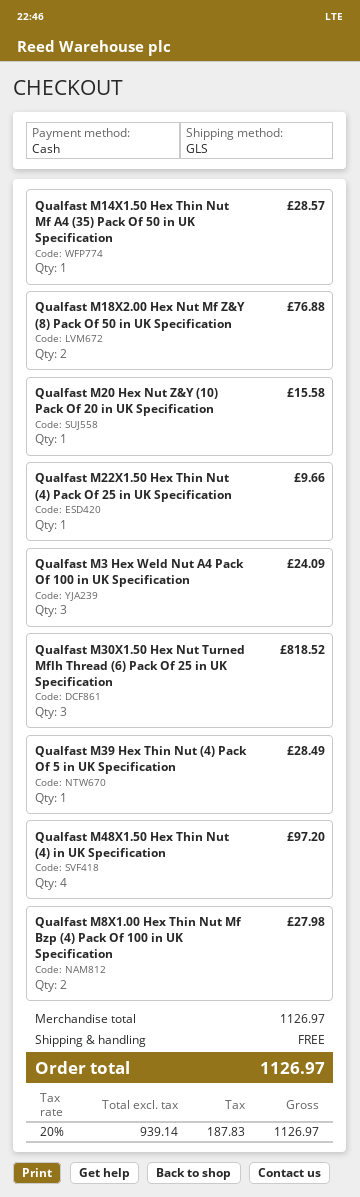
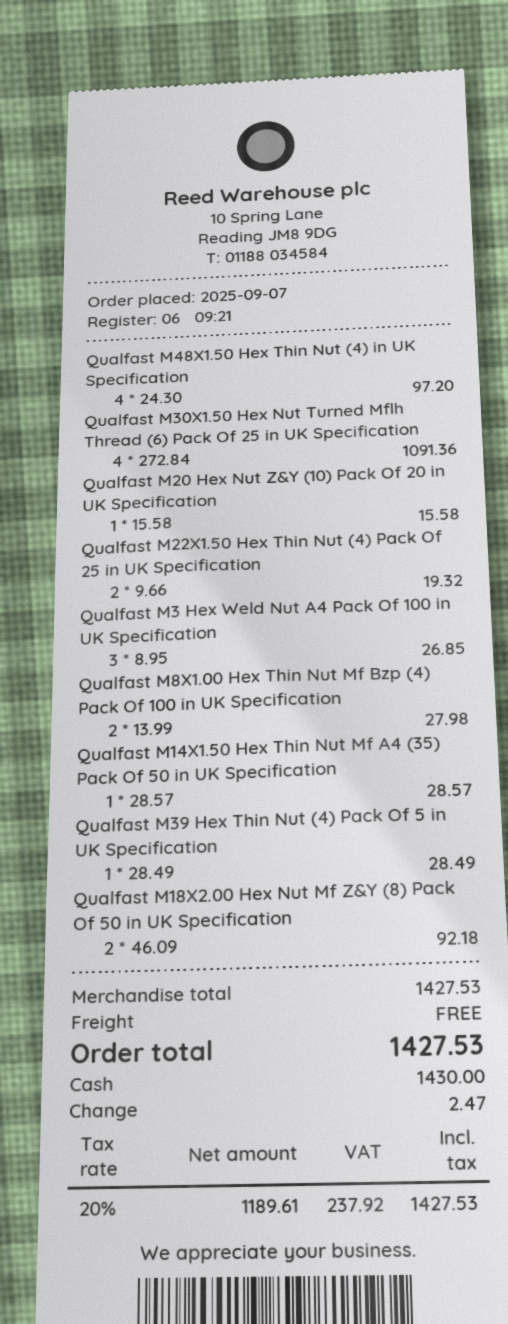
Qualfast M18X2.00 Hex Nut Mf Z&Y (8) Pack Of 50 in UK Specification: 2 for 76.88 -> 2 for 92.18
Qualfast M22X1.50 Hex Thin Nut (4) Pack Of 25 in UK Specification: 1 for 9.66 -> 2 for 19.32
Qualfast M3 Hex Weld Nut A4 Pack Of 100 in UK Specification: 3 for 24.09 -> 3 for 26.85
Qualfast M30X1.50 Hex Nut Turned Mflh Thread (6) Pack Of 25 in UK Specification: 3 for 818.52 -> 4 for 1091.36
subtotal: 1126.97 -> 1427.53
net: 939.14 -> 1189.61
tax: 20% = 187.83 -> 20% = 237.92
total: 1126.97 -> 1427.53

